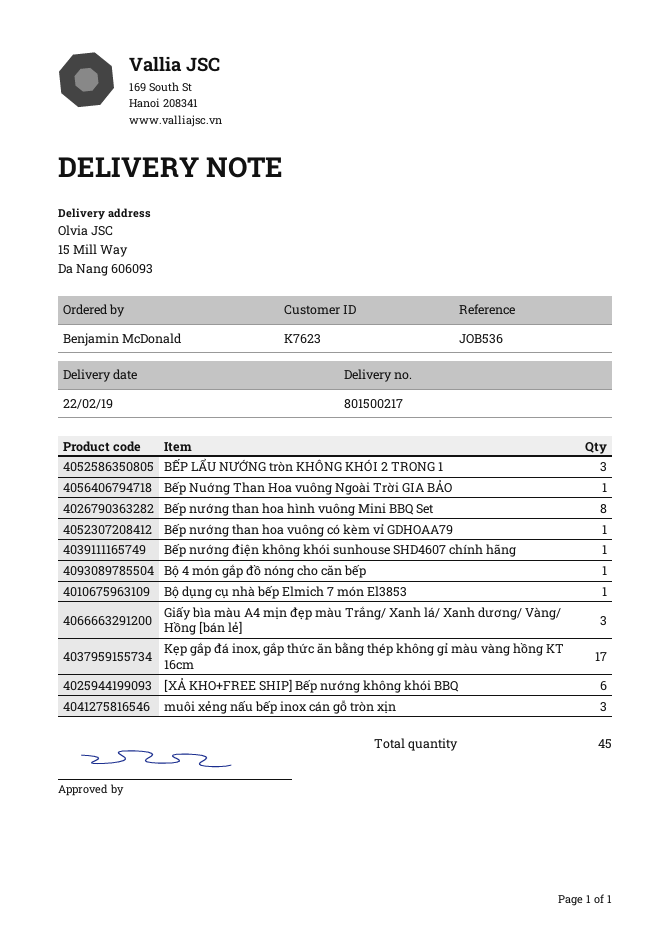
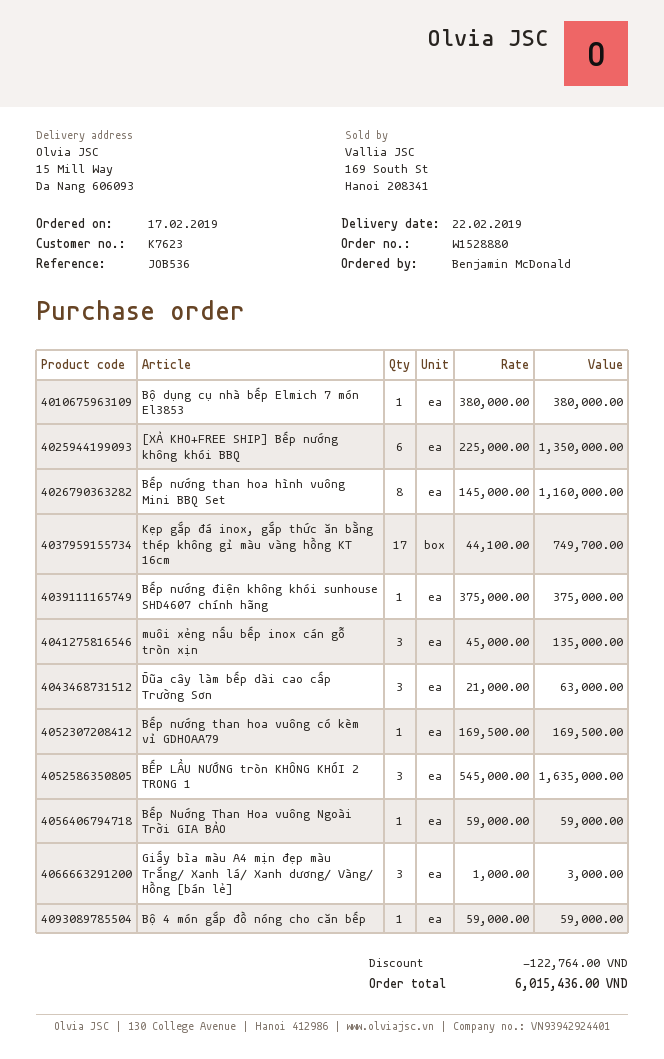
Đũa cây làm bếp dài cao cấp Trường Sơn: none -> 3

